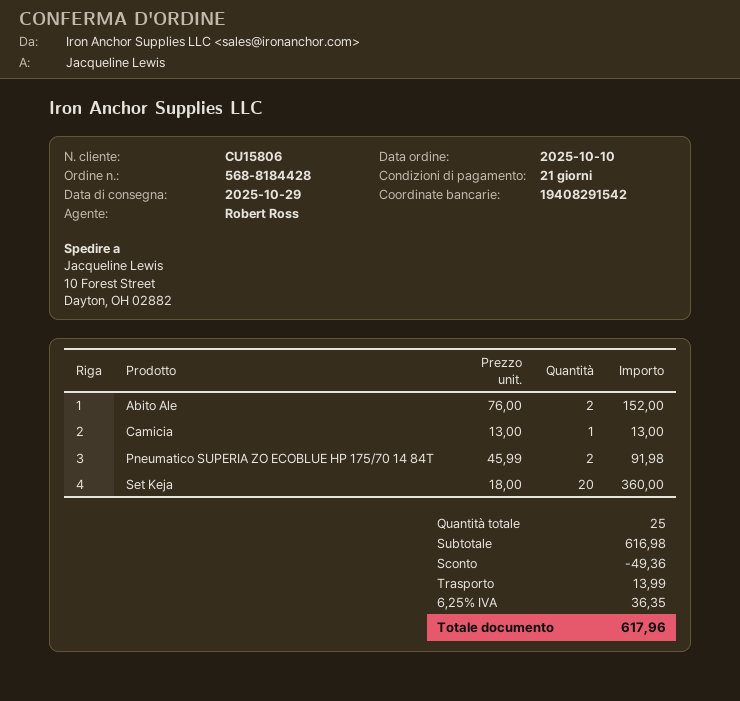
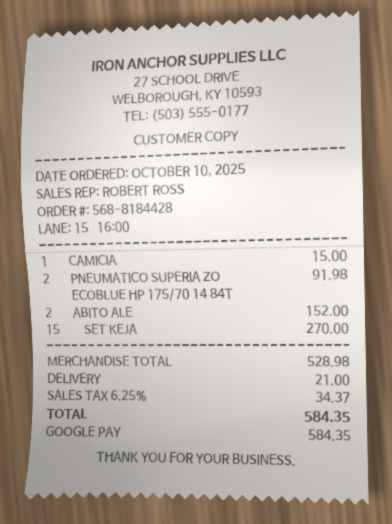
Camicia: 1 for 13.00 -> 1 for 15.00
Set Keja: 20 for 360.00 -> 15 for 270.00
subtotal: 616.98 -> 528.98
discount: 49.36 -> none
shipping: 13.99 -> 21.00
tax: 6.25% = 36.35 -> 6.25% = 34.37
total: 617.96 -> 584.35

